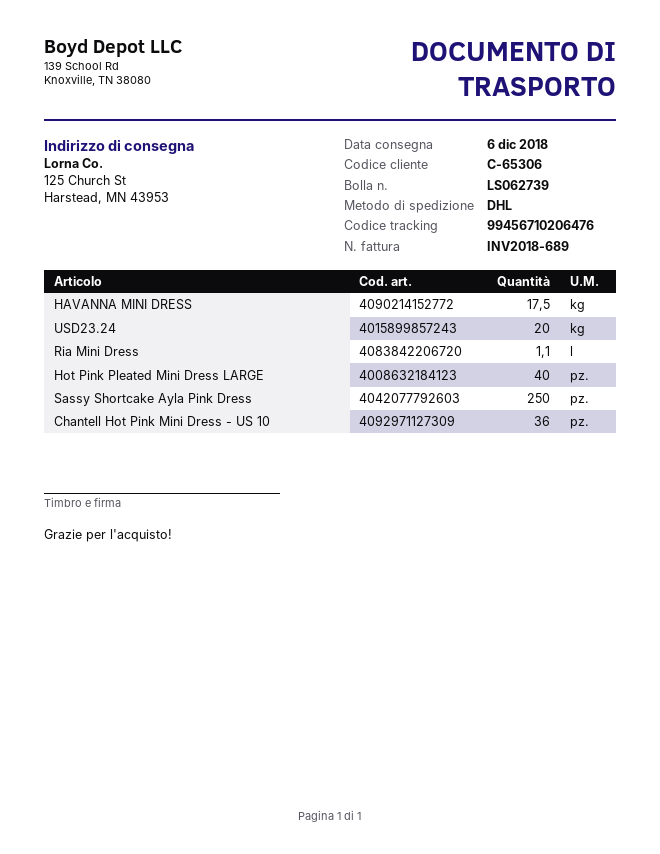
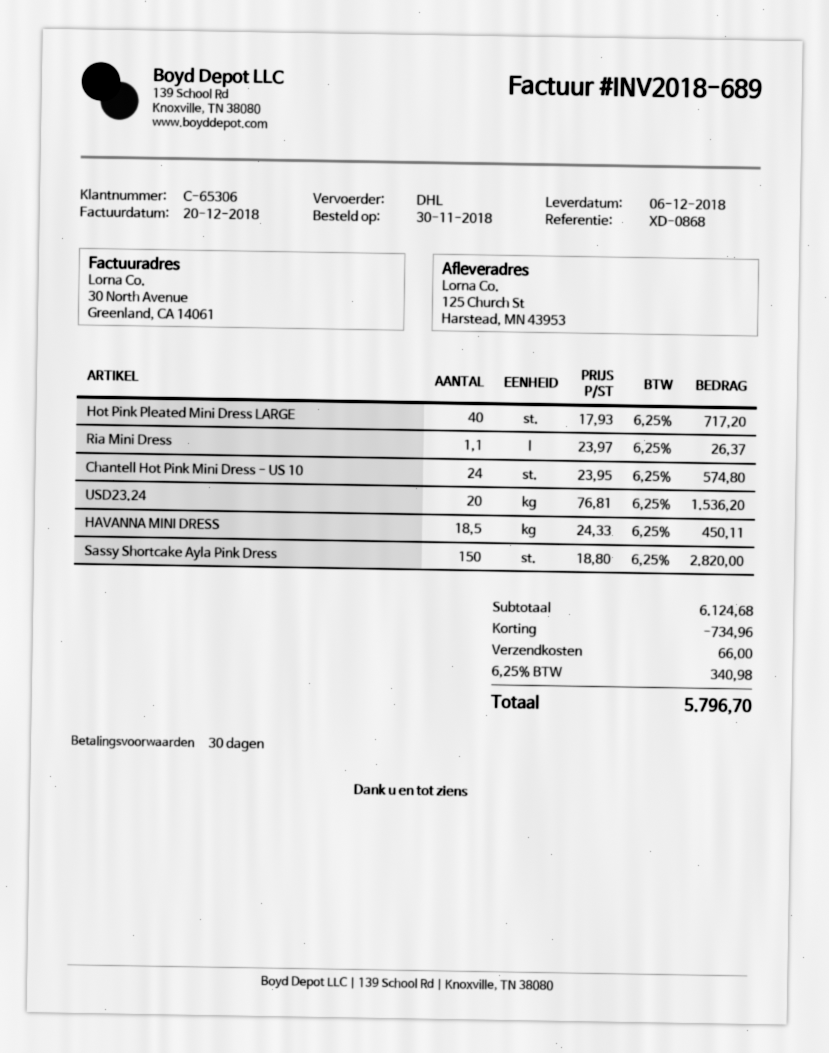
HAVANNA MINI DRESS: 17.5 -> 18.5
Sassy Shortcake Ayla Pink Dress: 250 -> 150
Chantell Hot Pink Mini Dress - US 10: 36 -> 24

